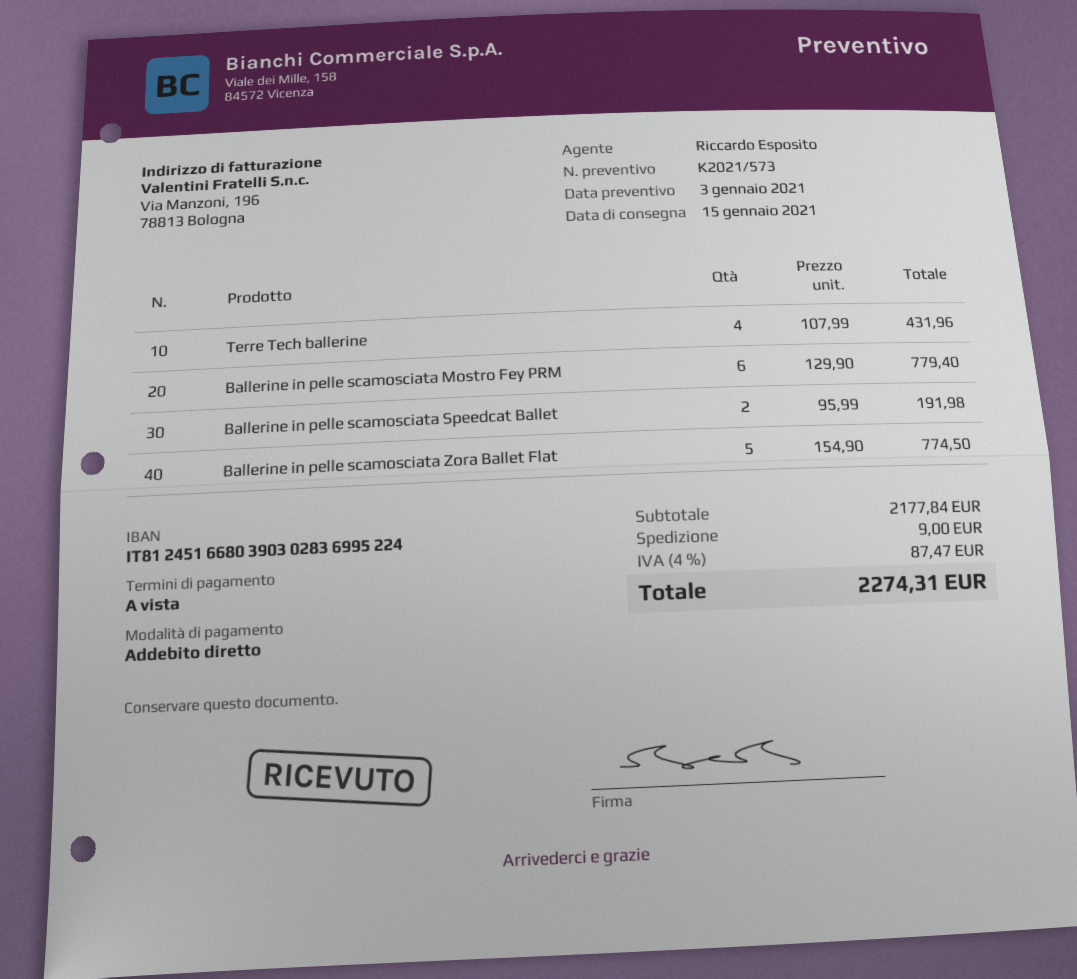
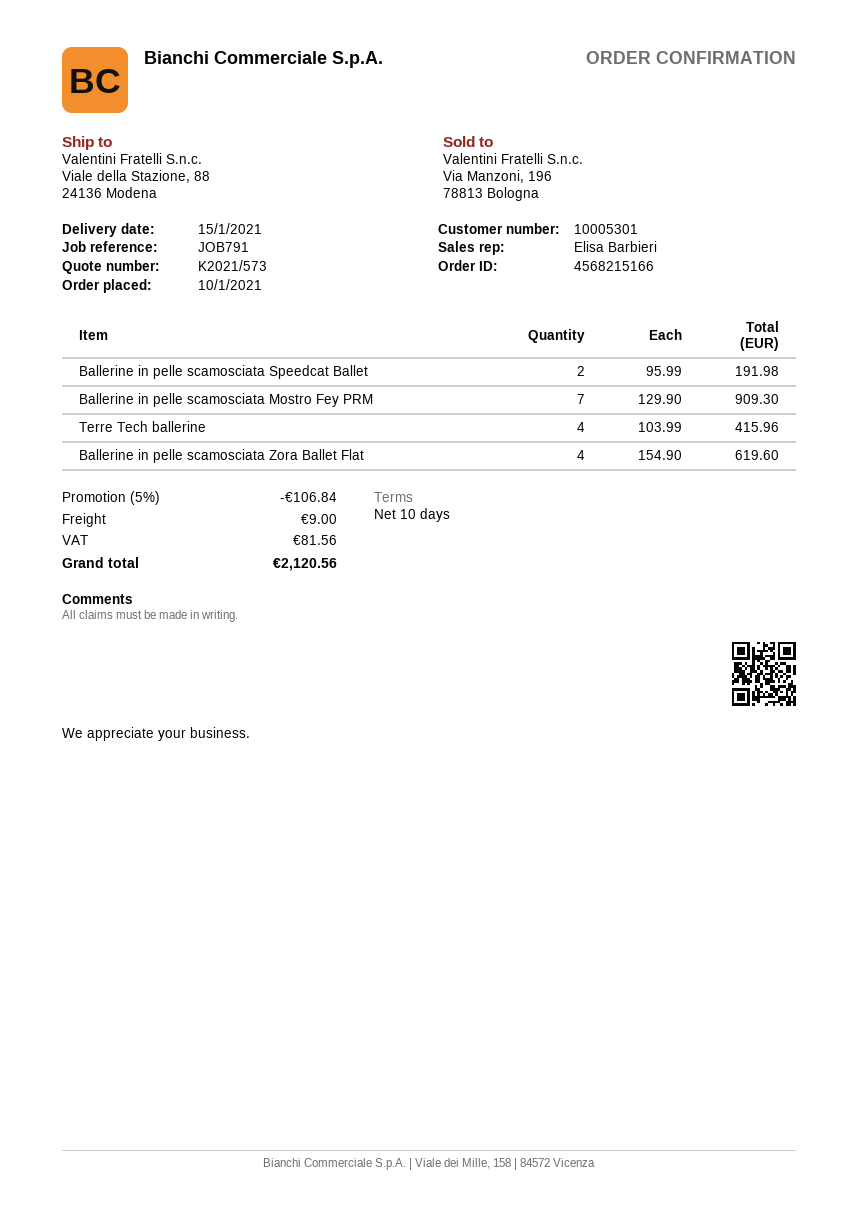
payment terms: on receipt -> 10 days
sales rep: Riccardo Esposito -> Elisa Barbieri
Terre Tech ballerine: 4 x 107.99 = 431.96 -> 4 x 103.99 = 415.96
Ballerine in pelle scamosciata Mostro Fey PRM: 6 x 129.90 = 779.40 -> 7 x 129.90 = 909.30
Ballerine in pelle scamosciata Zora Ballet Flat: 5 x 154.90 = 774.50 -> 4 x 154.90 = 619.60
discount: none -> 5% = 106.84
tax: 87.47 -> 81.56
total: 2274.31 -> 2120.56

